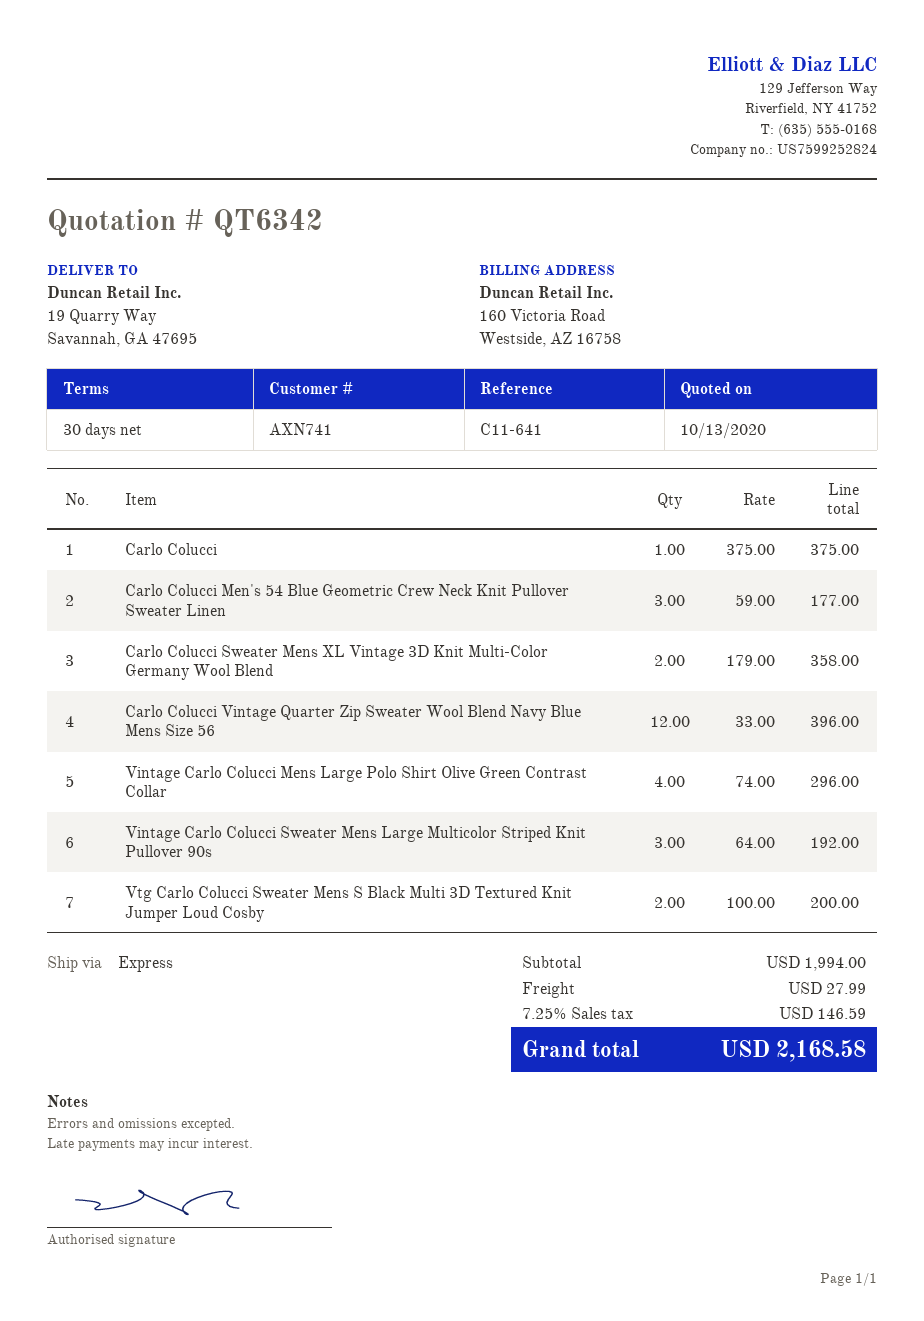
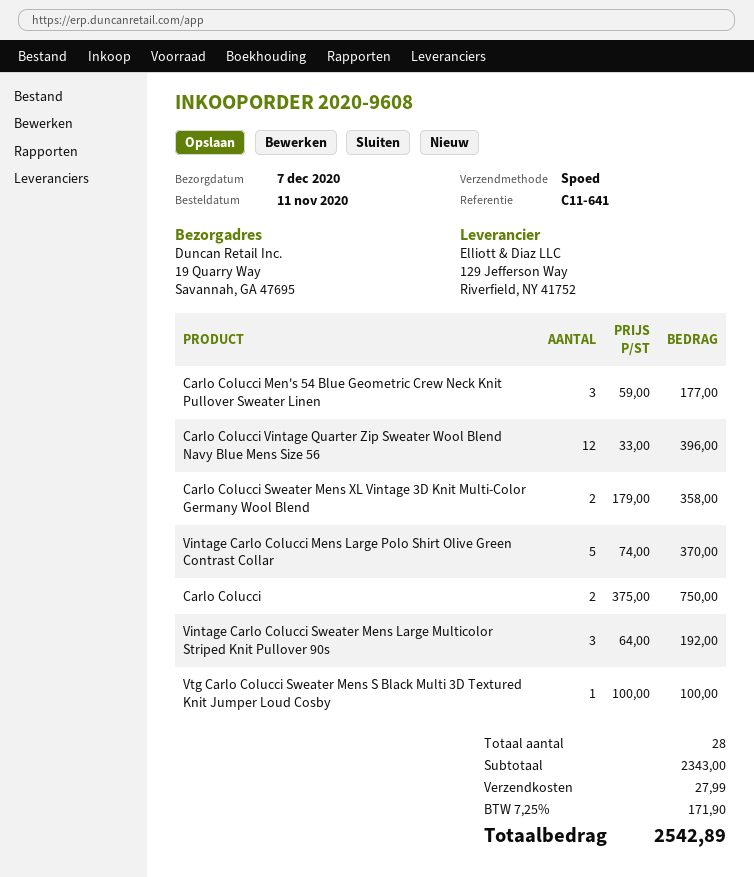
Carlo Colucci: 1 x 375.00 = 375.00 -> 2 x 375.00 = 750.00
Vintage Carlo Colucci Mens Large Polo Shirt Olive Green Contrast Collar: 4 x 74.00 = 296.00 -> 5 x 74.00 = 370.00
Vtg Carlo Colucci Sweater Mens S Black Multi 3D Textured Knit Jumper Loud Cosby: 2 x 100.00 = 200.00 -> 1 x 100.00 = 100.00
subtotal: 1994.00 -> 2343.00
tax: 7.25% = 146.59 -> 7.25% = 171.90
total: 2168.58 -> 2542.89

